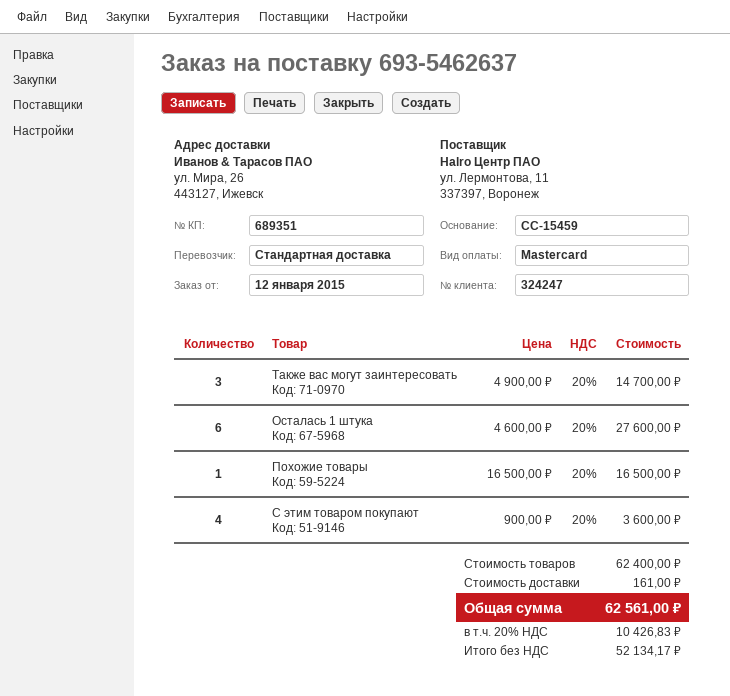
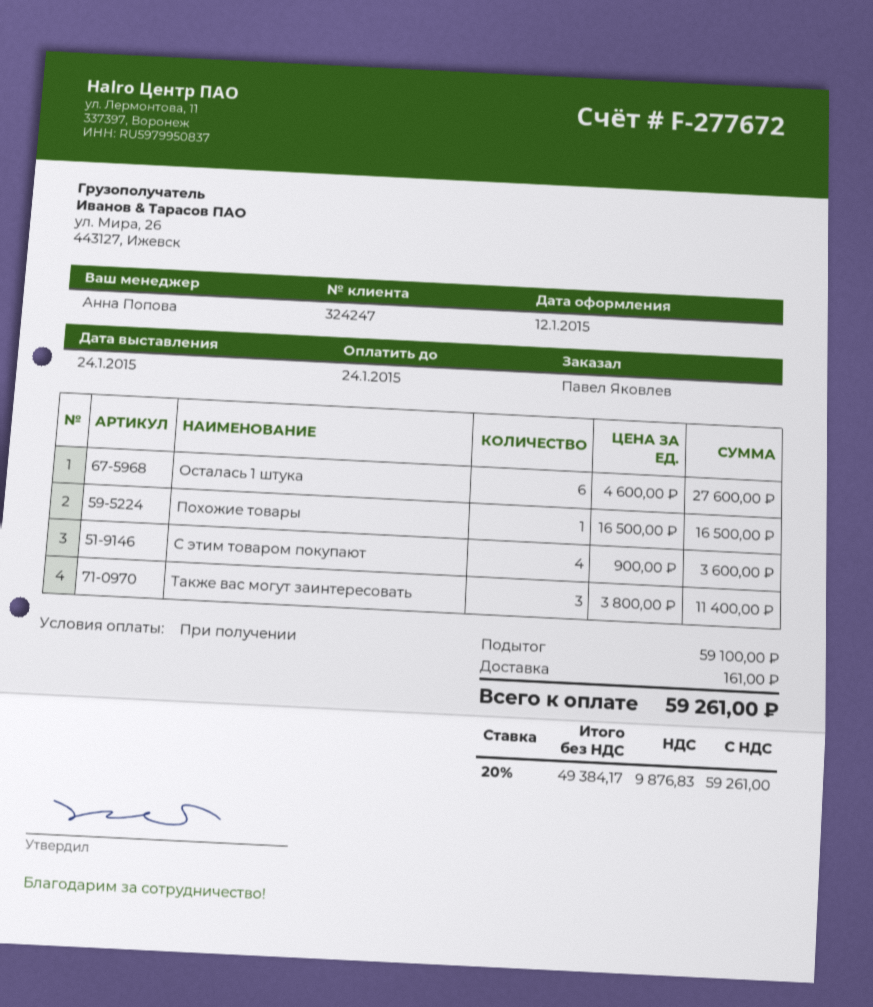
Также вас могут заинтересовать: 3 x 4900.00 = 14700.00 -> 3 x 3800.00 = 11400.00
subtotal: 62400.00 -> 59100.00
net: 52134.17 -> 49384.17
tax: 20% = 10426.83 -> 20% = 9876.83
total: 62561.00 -> 59261.00

